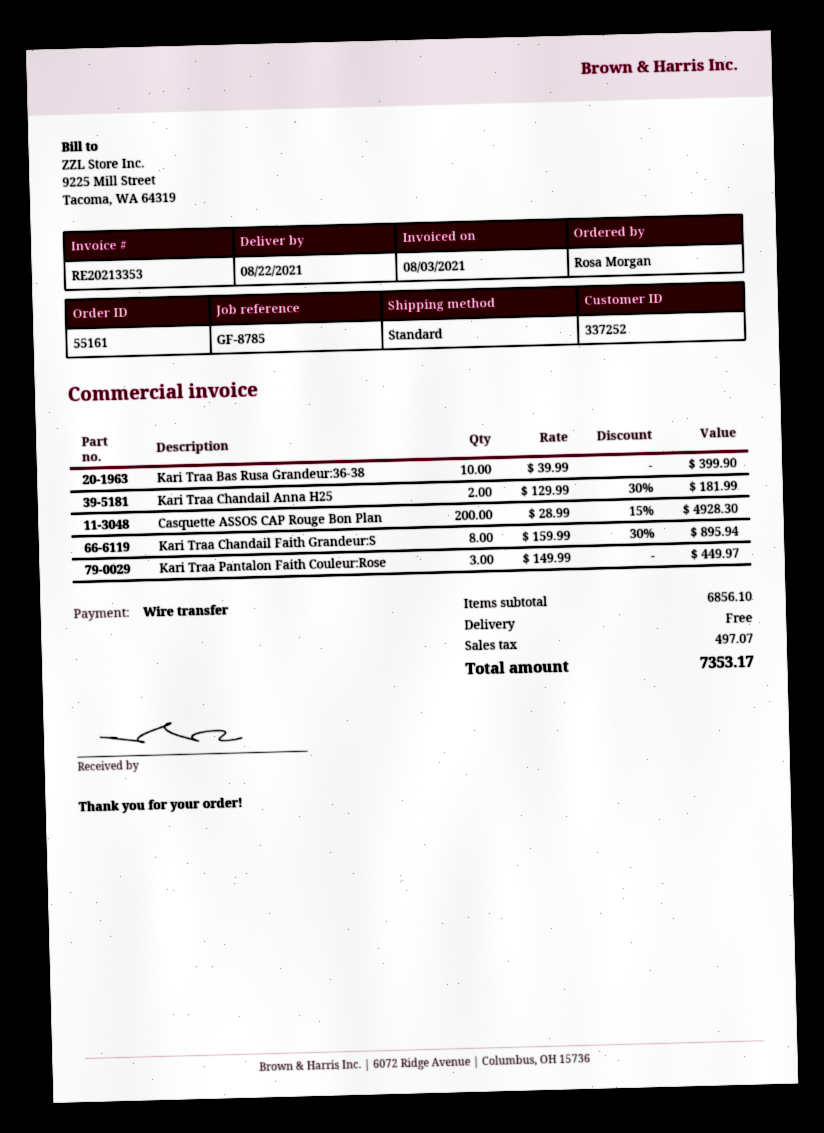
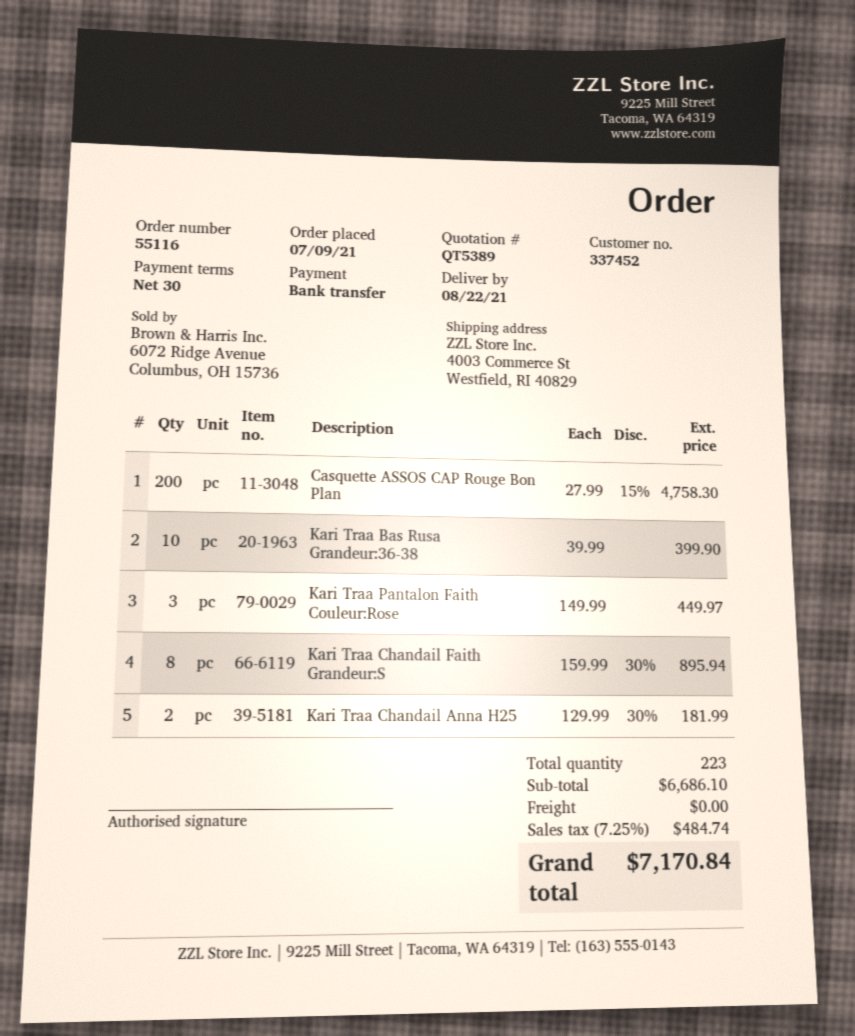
order number: 55161 -> 55116
customer number: 337252 -> 337452
Casquette ASSOS CAP Rouge Bon Plan: 200 x 28.99 - 15% = 4928.30 -> 200 x 27.99 - 15% = 4758.30
subtotal: 6856.10 -> 6686.10
tax: 497.07 -> 484.74
total: 7353.17 -> 7170.84

